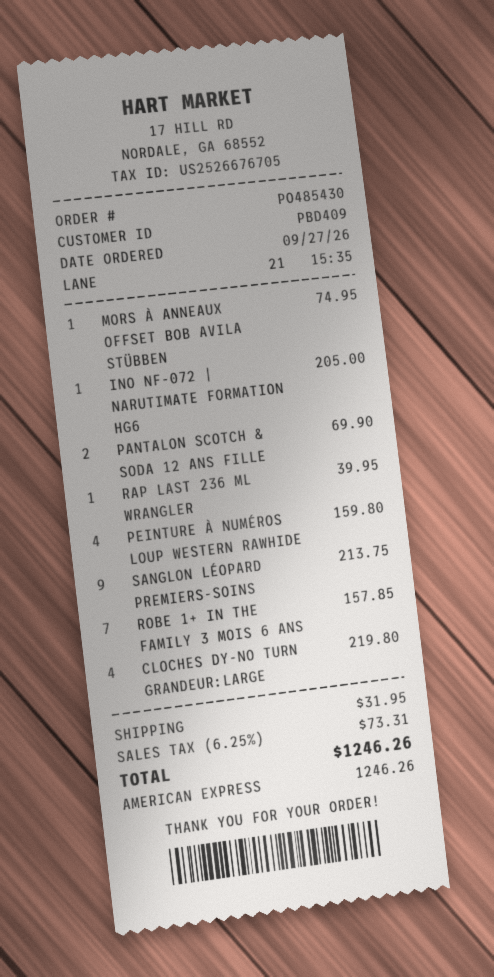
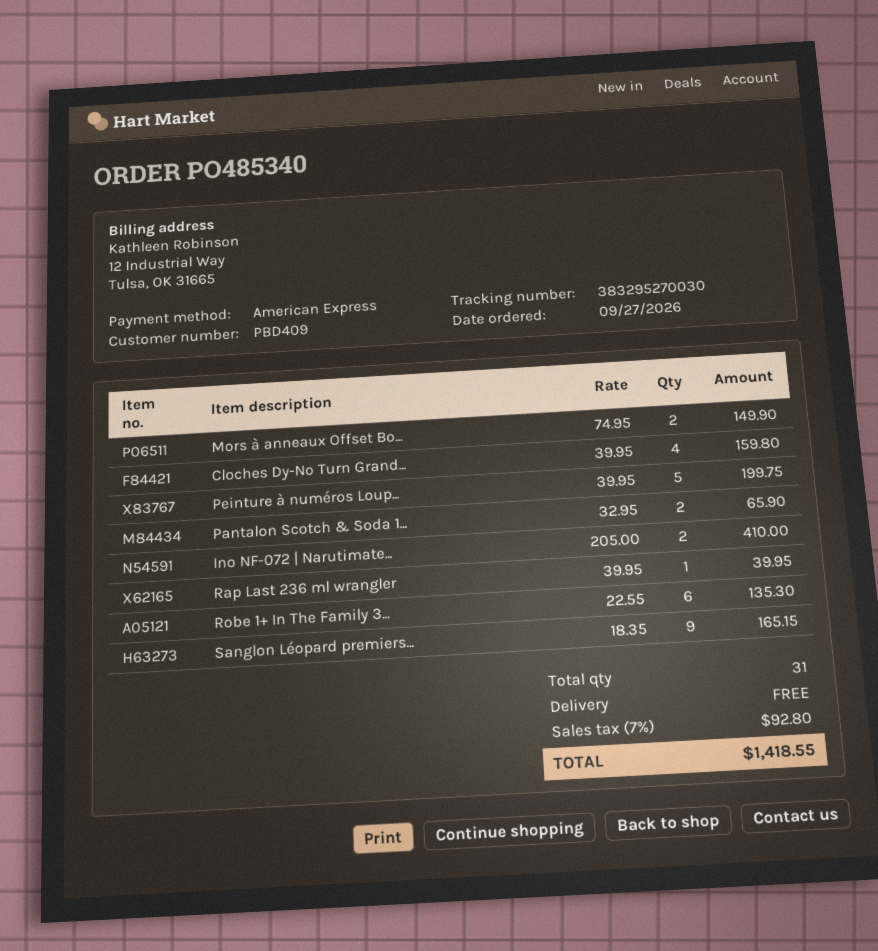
order number: PO485430 -> PO485340
MORS À ANNEAUX OFFSET BOB AVILA STÜBBEN: 1 for 74.95 -> 2 for 149.90
INO NF-072 | NARUTIMATE FORMATION HG6: 1 for 205.00 -> 2 for 410.00
PANTALON SCOTCH & SODA 12 ANS FILLE: 2 for 69.90 -> 2 for 65.90
PEINTURE À NUMÉROS LOUP WESTERN RAWHIDE: 4 for 159.80 -> 5 for 199.75
SANGLON LÉOPARD PREMIERS-SOINS: 9 for 213.75 -> 9 for 165.15
ROBE 1+ IN THE FAMILY 3 MOIS 6 ANS: 7 for 157.85 -> 6 for 135.30
CLOCHES DY-NO TURN GRANDEUR:LARGE: 4 for 219.80 -> 4 for 159.80
shipping: 31.95 -> 0.00
tax: 6.25% = 73.31 -> 7% = 92.80
total: 1246.26 -> 1418.55

